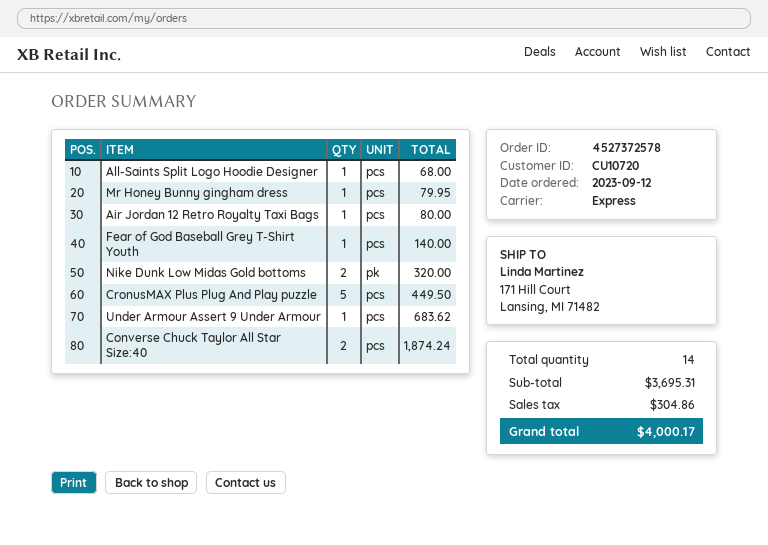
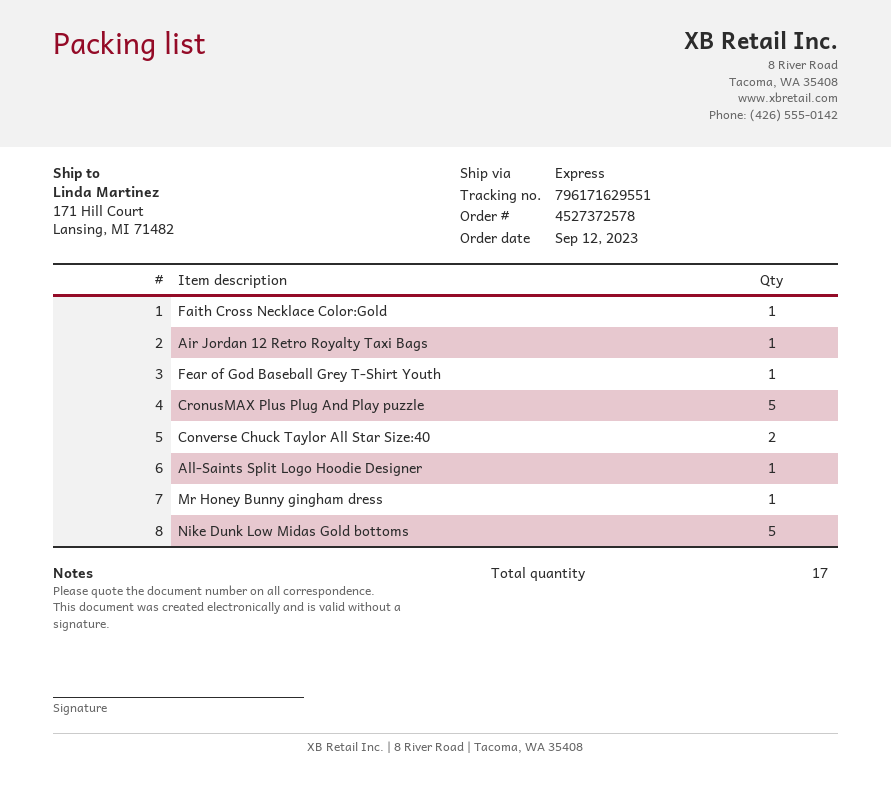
Nike Dunk Low Midas Gold bottoms: 2 -> 5
Under Armour Assert 9 Under Armour: 1 -> none
Faith Cross Necklace Color:Gold: none -> 1
total quantity: 14 -> 17

